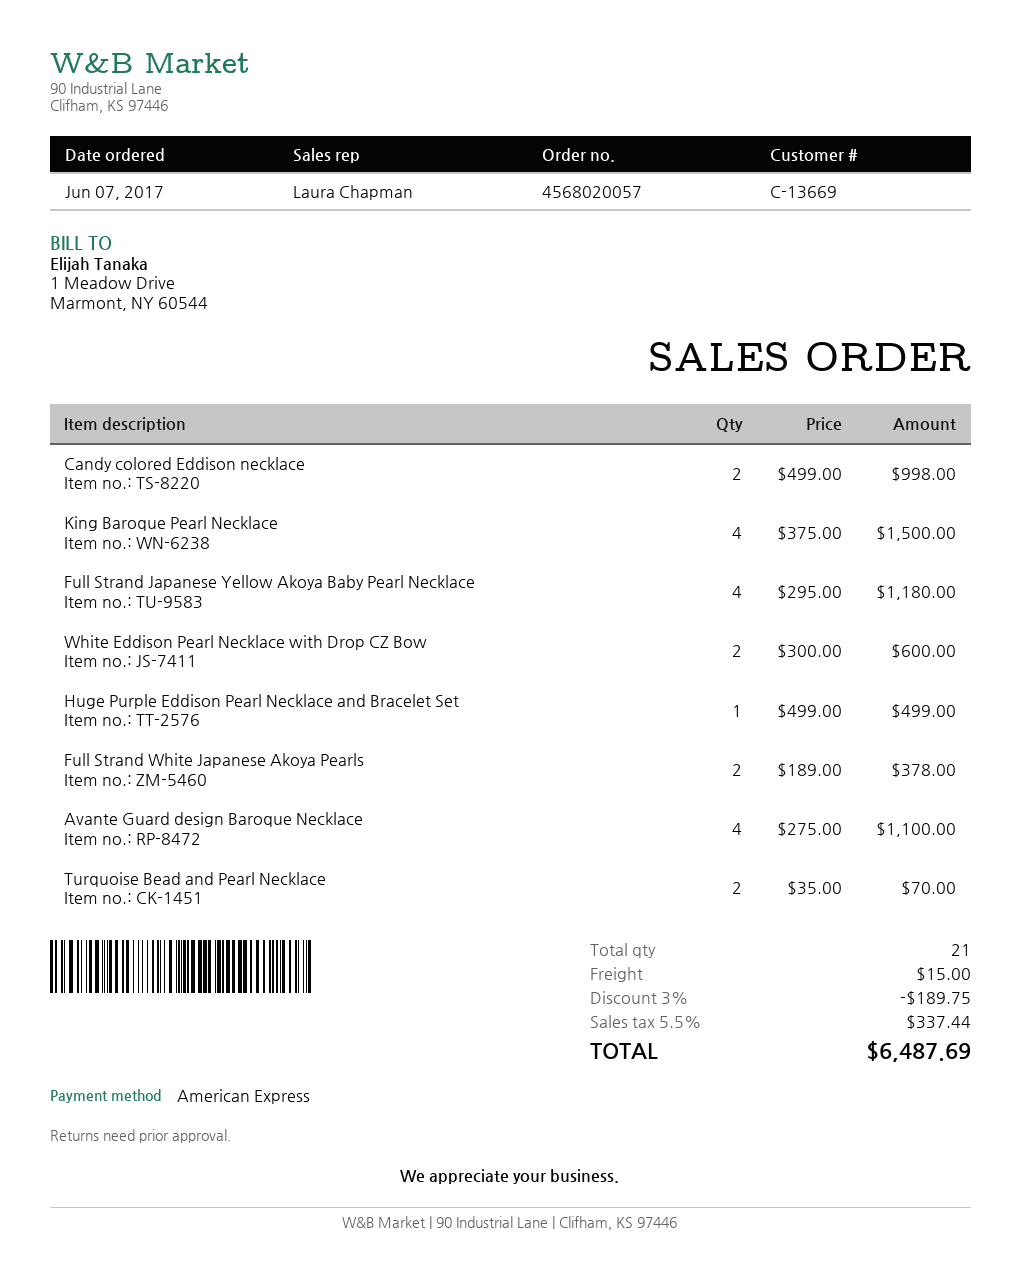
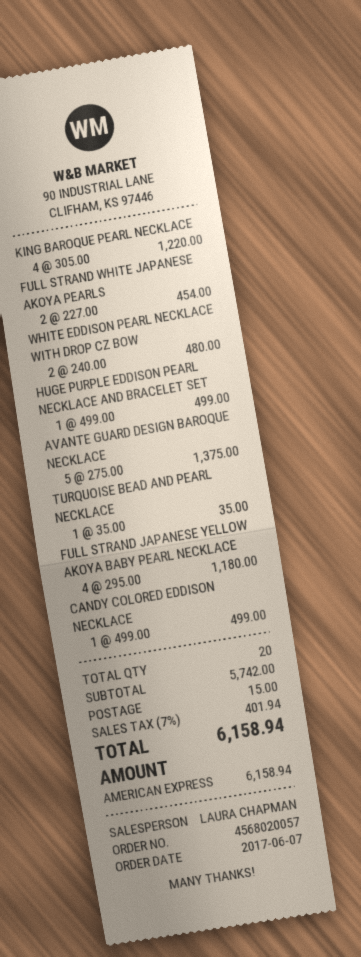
Candy colored Eddison necklace: 2 x 499.00 = 998.00 -> 1 x 499.00 = 499.00
King Baroque Pearl Necklace: 4 x 375.00 = 1500.00 -> 4 x 305.00 = 1220.00
White Eddison Pearl Necklace with Drop CZ Bow: 2 x 300.00 = 600.00 -> 2 x 240.00 = 480.00
Full Strand White Japanese Akoya Pearls: 2 x 189.00 = 378.00 -> 2 x 227.00 = 454.00
Avante Guard design Baroque Necklace: 4 x 275.00 = 1100.00 -> 5 x 275.00 = 1375.00
Turquoise Bead and Pearl Necklace: 2 x 35.00 = 70.00 -> 1 x 35.00 = 35.00
total quantity: 21 -> 20
discount: 3% = 189.75 -> none
tax: 5.5% = 337.44 -> 7% = 401.94
total: 6487.69 -> 6158.94

